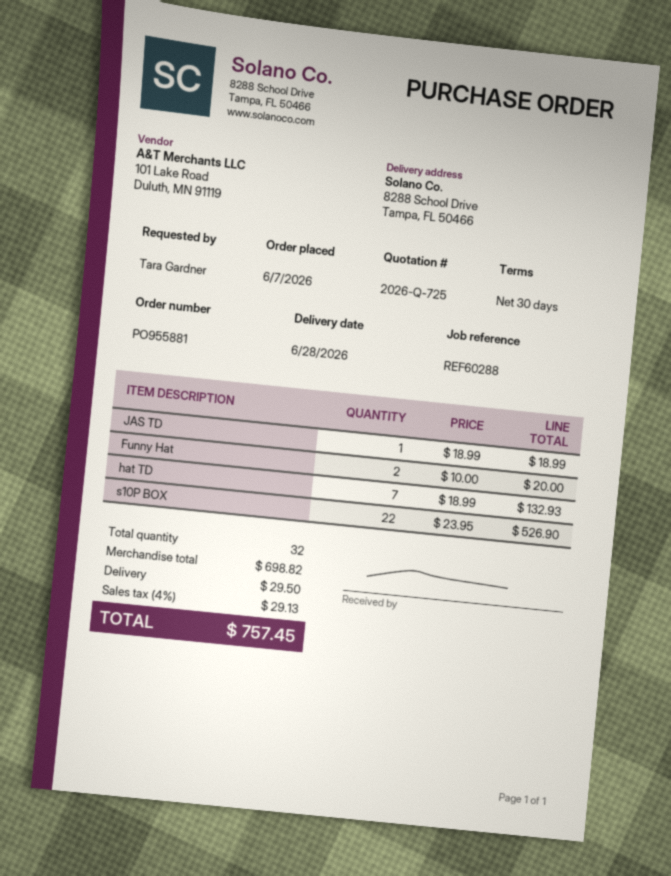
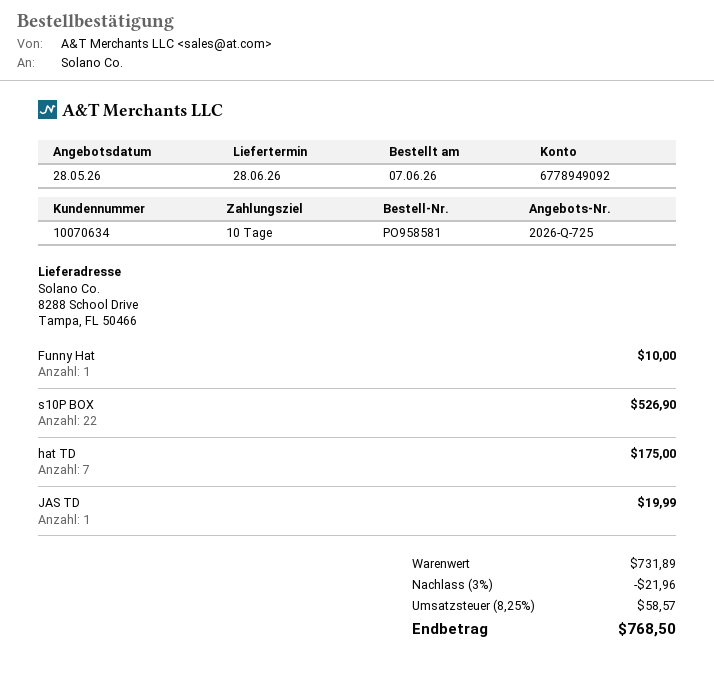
order number: PO955881 -> PO958581
payment terms: 30 days -> 10 days
JAS TD: 1 for 18.99 -> 1 for 19.99
Funny Hat: 2 for 20.00 -> 1 for 10.00
hat TD: 7 for 132.93 -> 7 for 175.00
subtotal: 698.82 -> 731.89
discount: none -> 3% = 21.96
shipping: 29.50 -> none
tax: 4% = 29.13 -> 8.25% = 58.57
total: 757.45 -> 768.50

